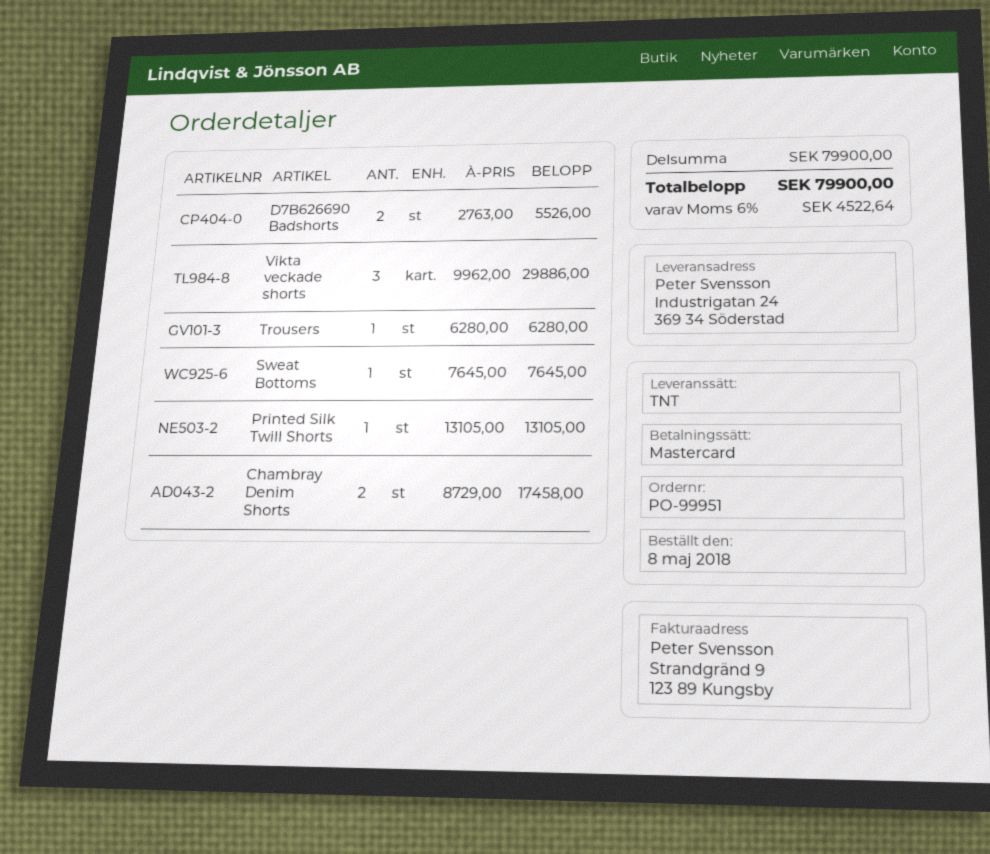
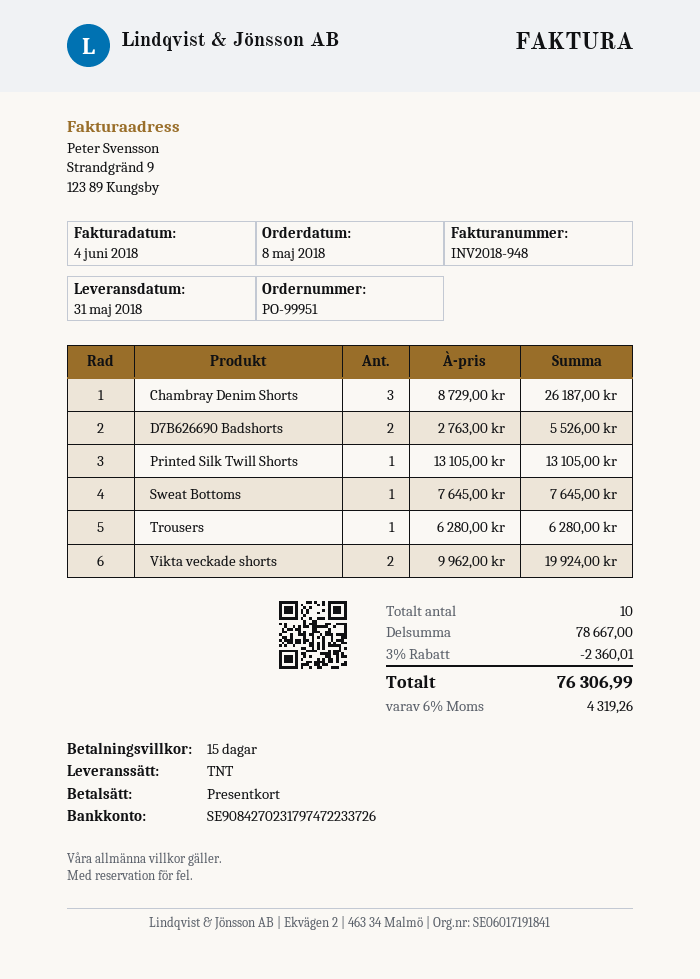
payment method: Mastercard -> gift card
Vikta veckade shorts: 3 x 9962.00 = 29886.00 -> 2 x 9962.00 = 19924.00
Chambray Denim Shorts: 2 x 8729.00 = 17458.00 -> 3 x 8729.00 = 26187.00
subtotal: 79900.00 -> 78667.00
discount: none -> 3% = 2360.01
tax: 6% = 4522.64 -> 6% = 4319.26
total: 79900.00 -> 76306.99

